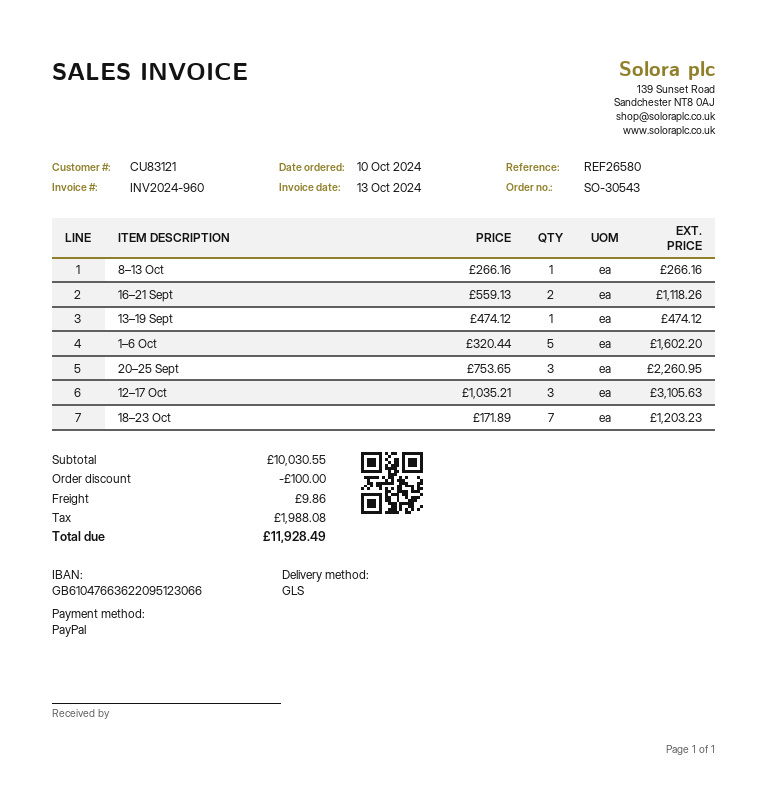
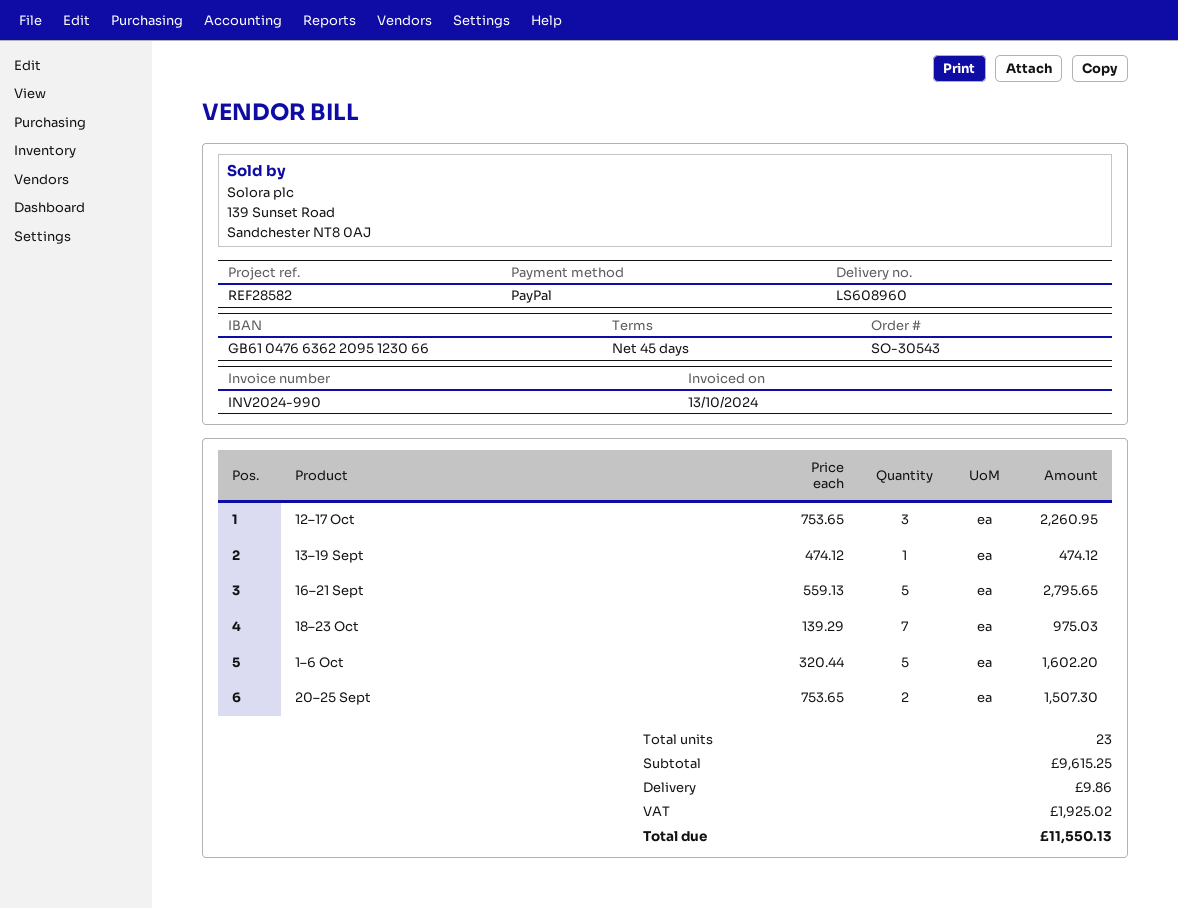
invoice number: INV2024-960 -> INV2024-990
reference: REF26580 -> REF28582
8–13 Oct: 1 x 266.16 = 266.16 -> none
16–21 Sept: 2 x 559.13 = 1118.26 -> 5 x 559.13 = 2795.65
20–25 Sept: 3 x 753.65 = 2260.95 -> 2 x 753.65 = 1507.30
12–17 Oct: 3 x 1035.21 = 3105.63 -> 3 x 753.65 = 2260.95
18–23 Oct: 7 x 171.89 = 1203.23 -> 7 x 139.29 = 975.03
subtotal: 10030.55 -> 9615.25
discount: 100.00 -> none
tax: 1988.08 -> 1925.02
total: 11928.49 -> 11550.13

